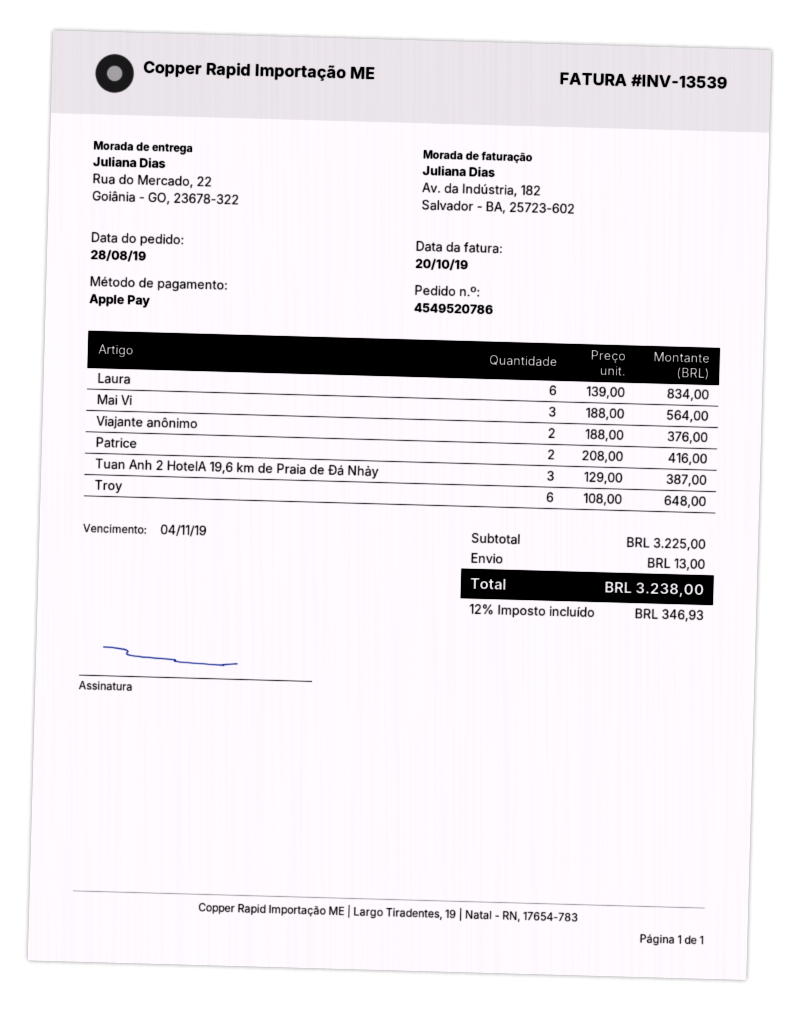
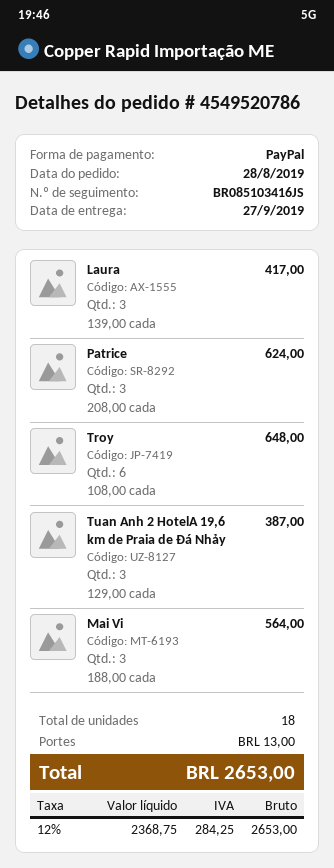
payment method: Apple Pay -> PayPal
Laura: 6 x 139.00 = 834.00 -> 3 x 139.00 = 417.00
Viajante anônimo: 2 x 188.00 = 376.00 -> none
Patrice: 2 x 208.00 = 416.00 -> 3 x 208.00 = 624.00
tax: 12% = 346.93 -> 12% = 284.25
total: 3238.00 -> 2653.00

